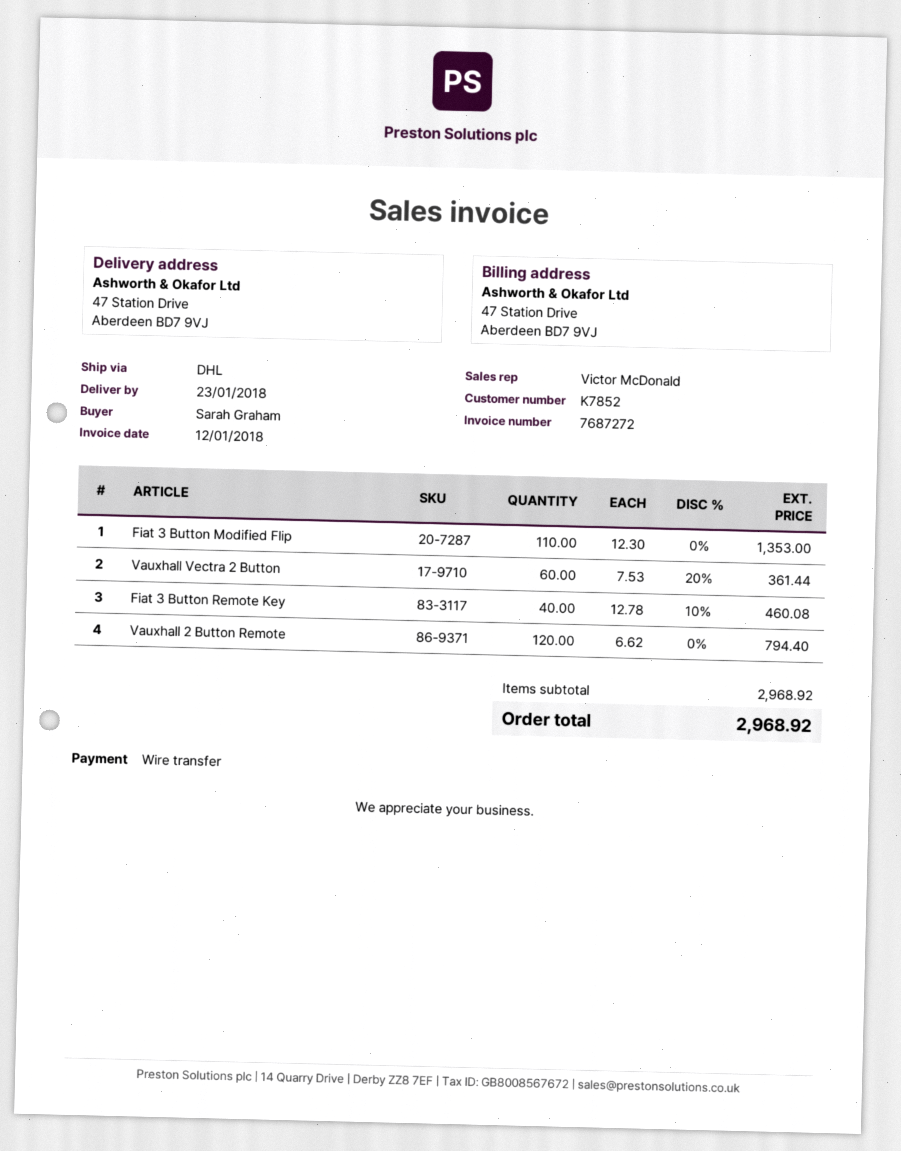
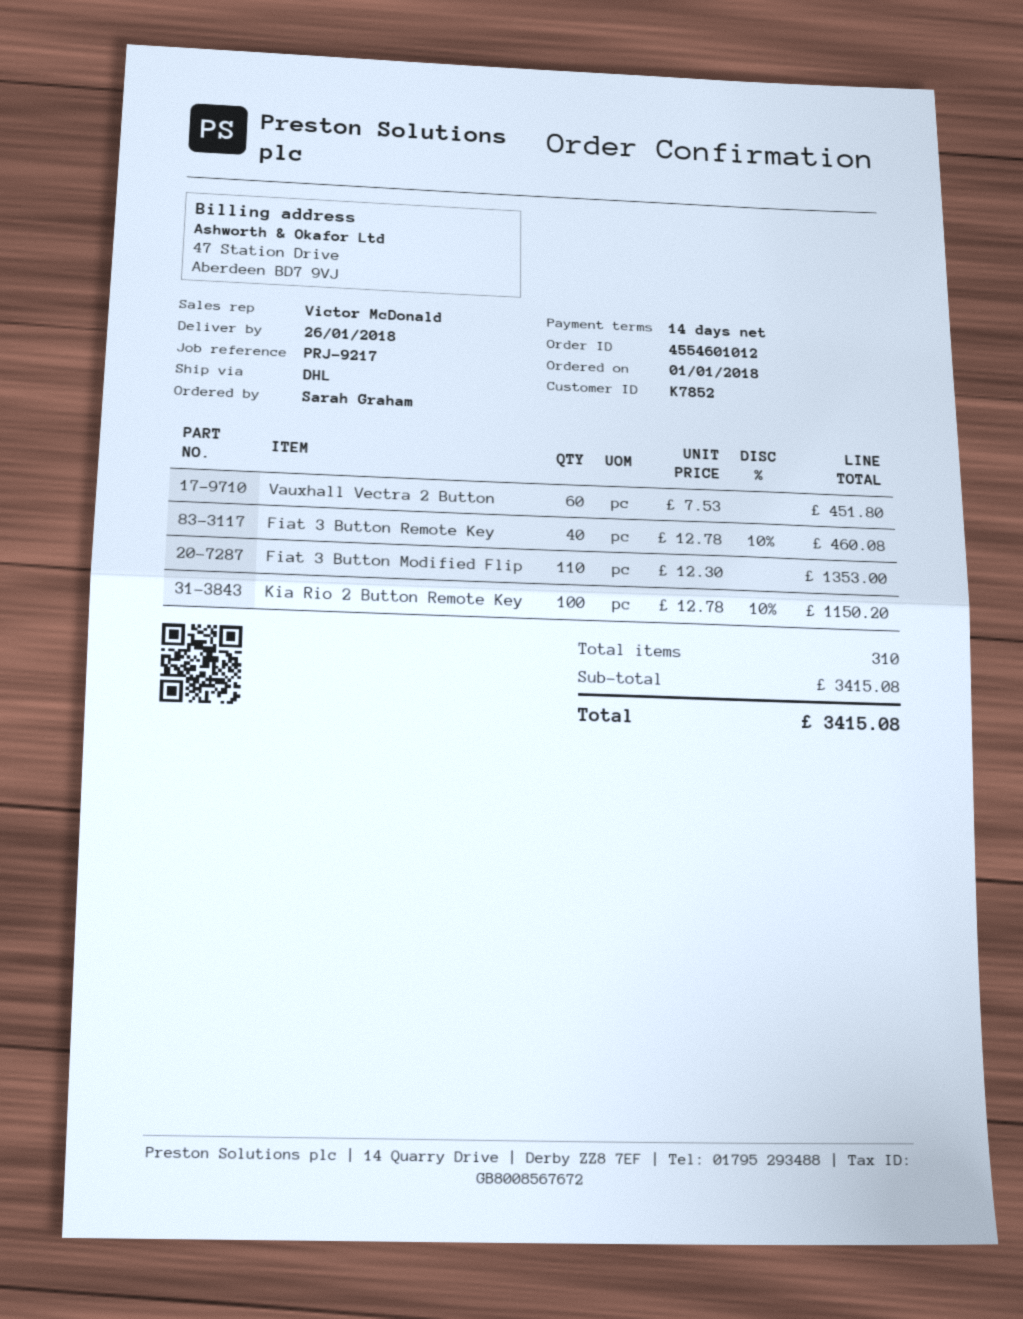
delivery date: 2018-01-23 -> 2018-01-26
Vauxhall Vectra 2 Button: 60 x 7.53 - 20% = 361.44 -> 60 x 7.53 = 451.80
Vauxhall 2 Button Remote: 120 x 6.62 = 794.40 -> none
Kia Rio 2 Button Remote Key: none -> 100 x 12.78 - 10% = 1150.20
subtotal: 2968.92 -> 3415.08
total: 2968.92 -> 3415.08

